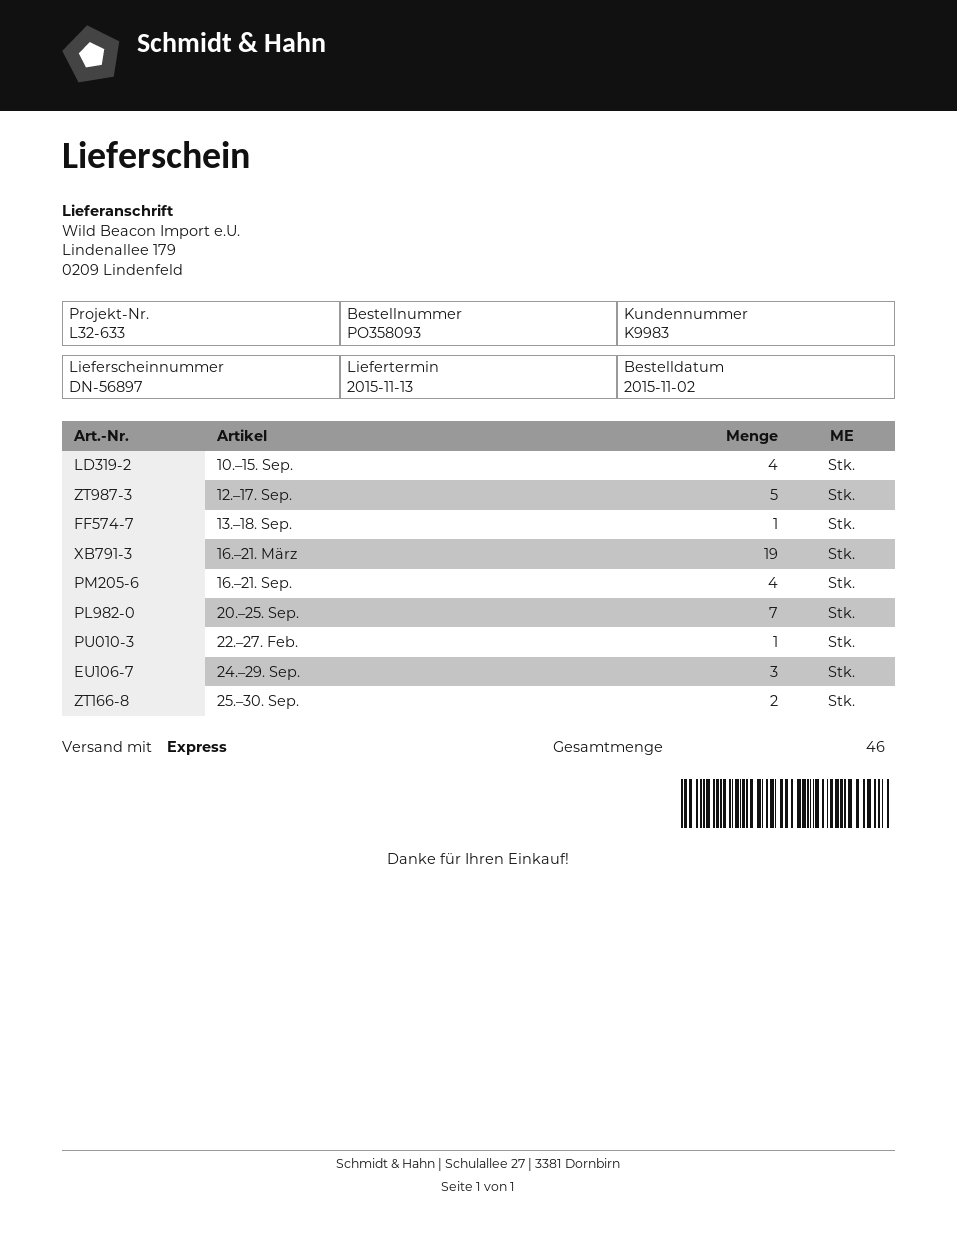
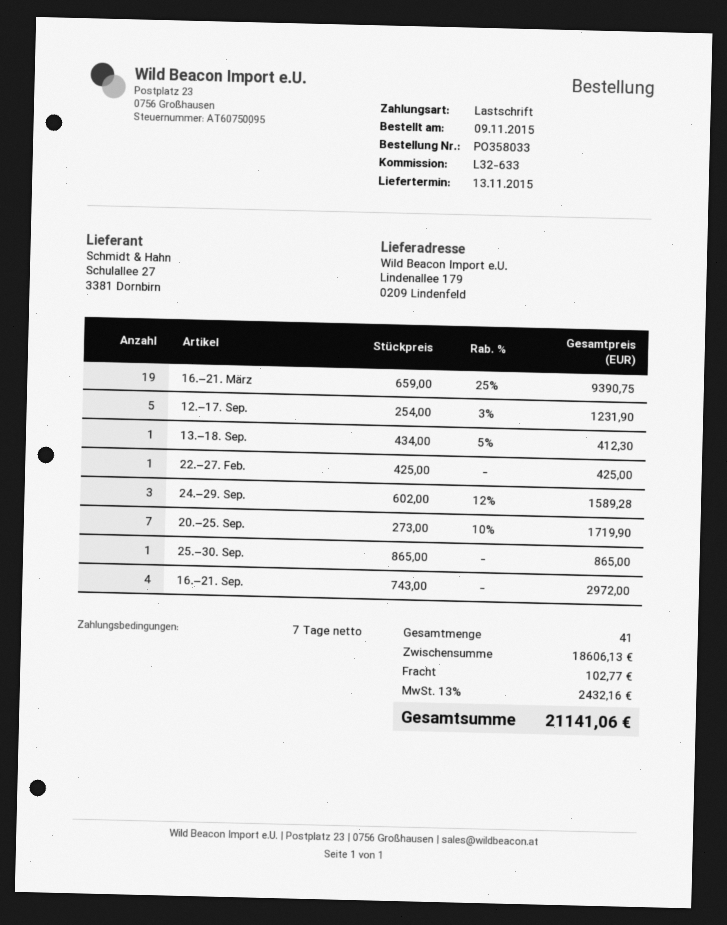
order number: PO358093 -> PO358033
order date: 2015-11-02 -> 2015-11-09
10.–15. Sep.: 4 -> none
25.–30. Sep.: 2 -> 1
total quantity: 46 -> 41

